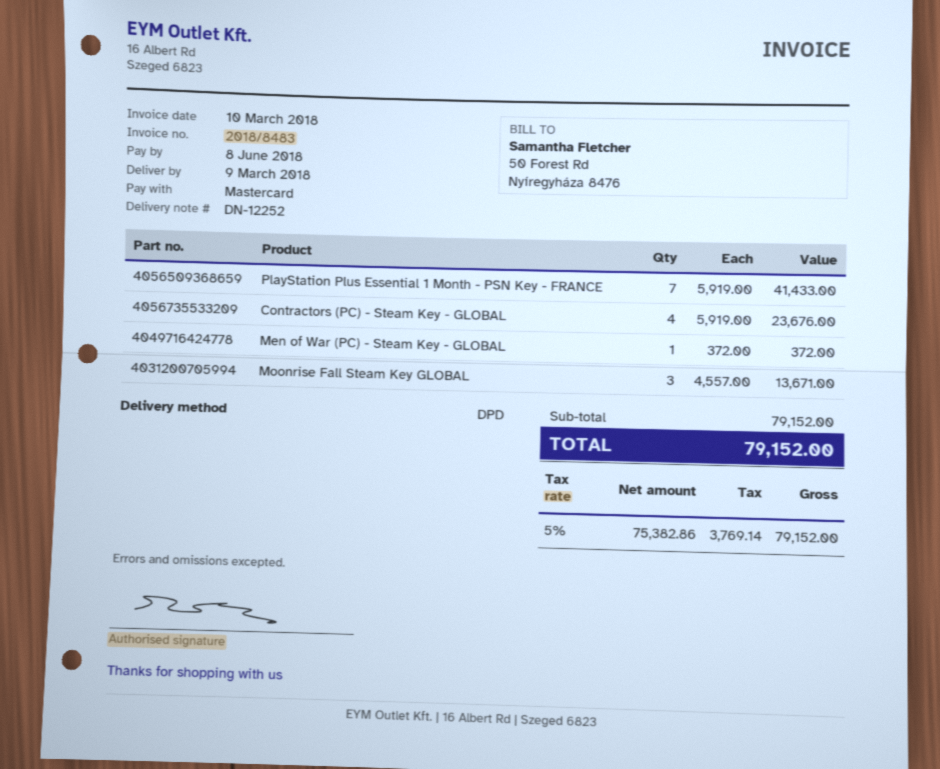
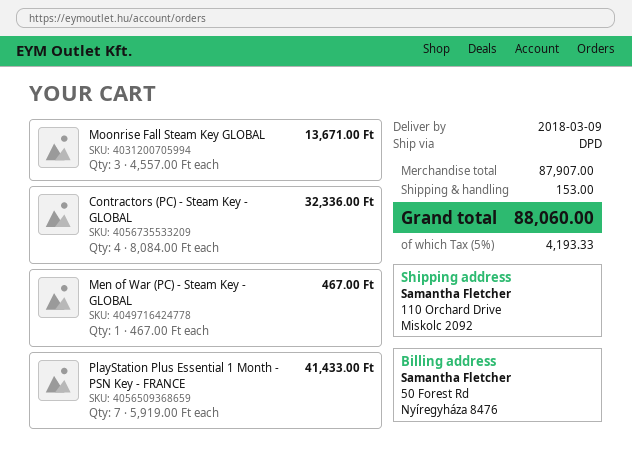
Contractors (PC) - Steam Key - GLOBAL: 4 x 5919.00 = 23676.00 -> 4 x 8084.00 = 32336.00
Men of War (PC) - Steam Key - GLOBAL: 1 x 372.00 = 372.00 -> 1 x 467.00 = 467.00
subtotal: 79152.00 -> 87907.00
shipping: none -> 153.00
tax: 5% = 3769.14 -> 5% = 4193.33
total: 79152.00 -> 88060.00

